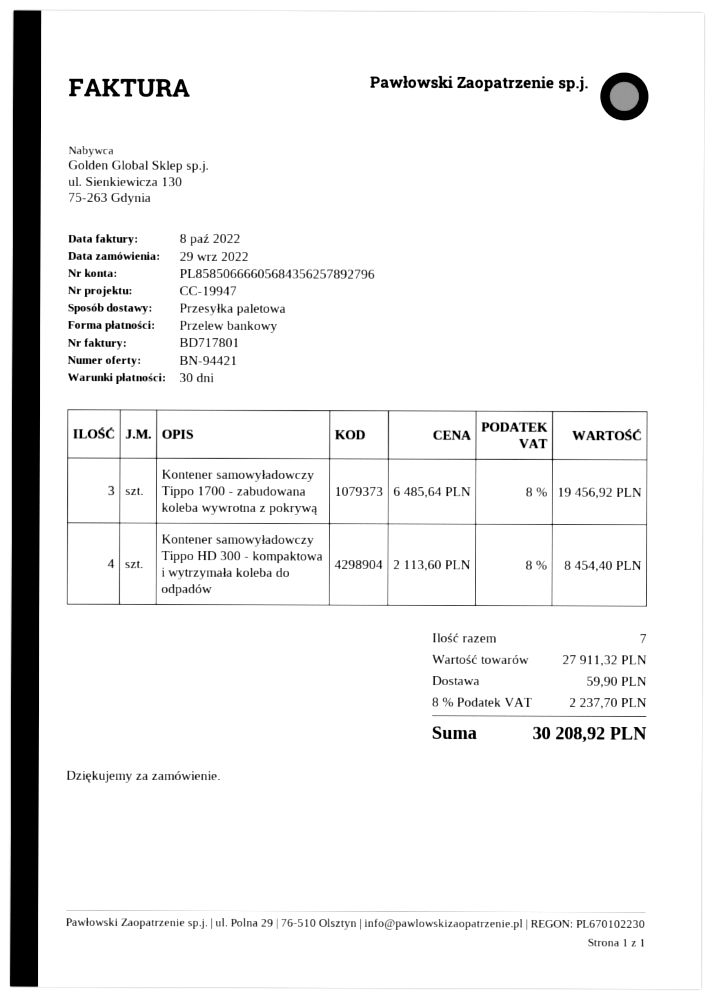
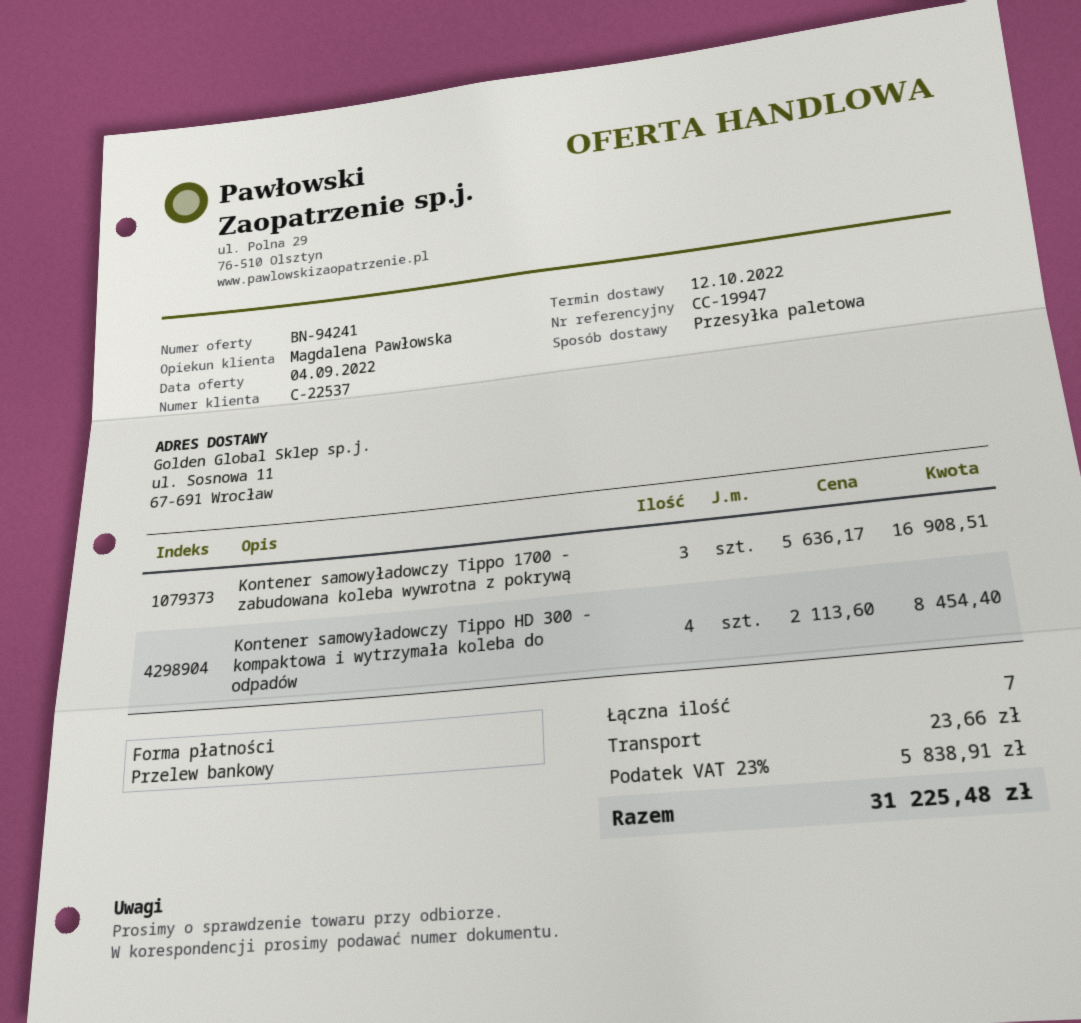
quote number: BN-94421 -> BN-94241
Kontener samowyładowczy Tippo 1700 - zabudowana koleba wywrotna z pokrywą: 3 x 6485.64 = 19456.92 -> 3 x 5636.17 = 16908.51
shipping: 59.90 -> 23.66
tax: 8% = 2237.70 -> 23% = 5838.91
total: 30208.92 -> 31225.48

